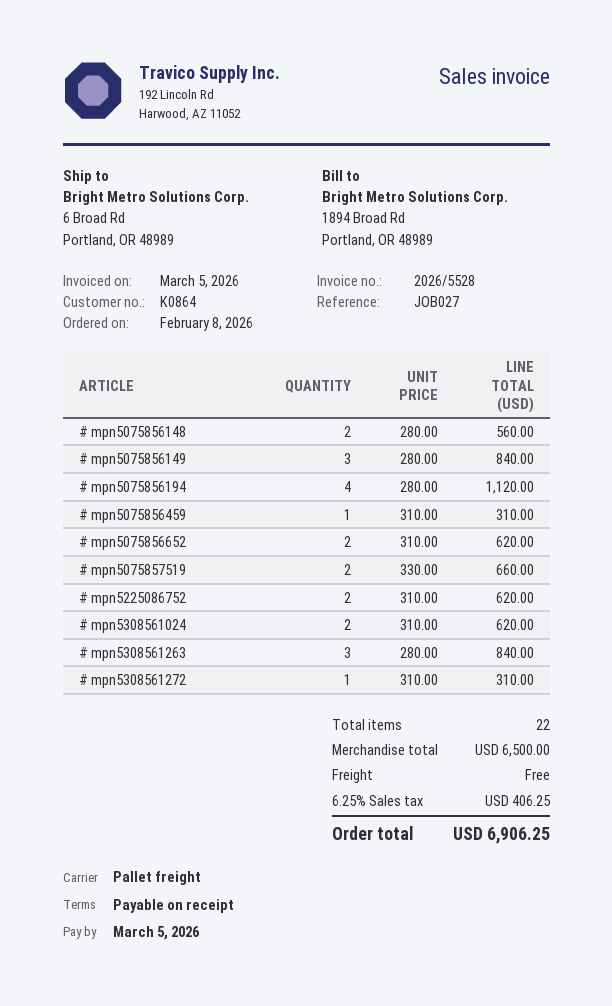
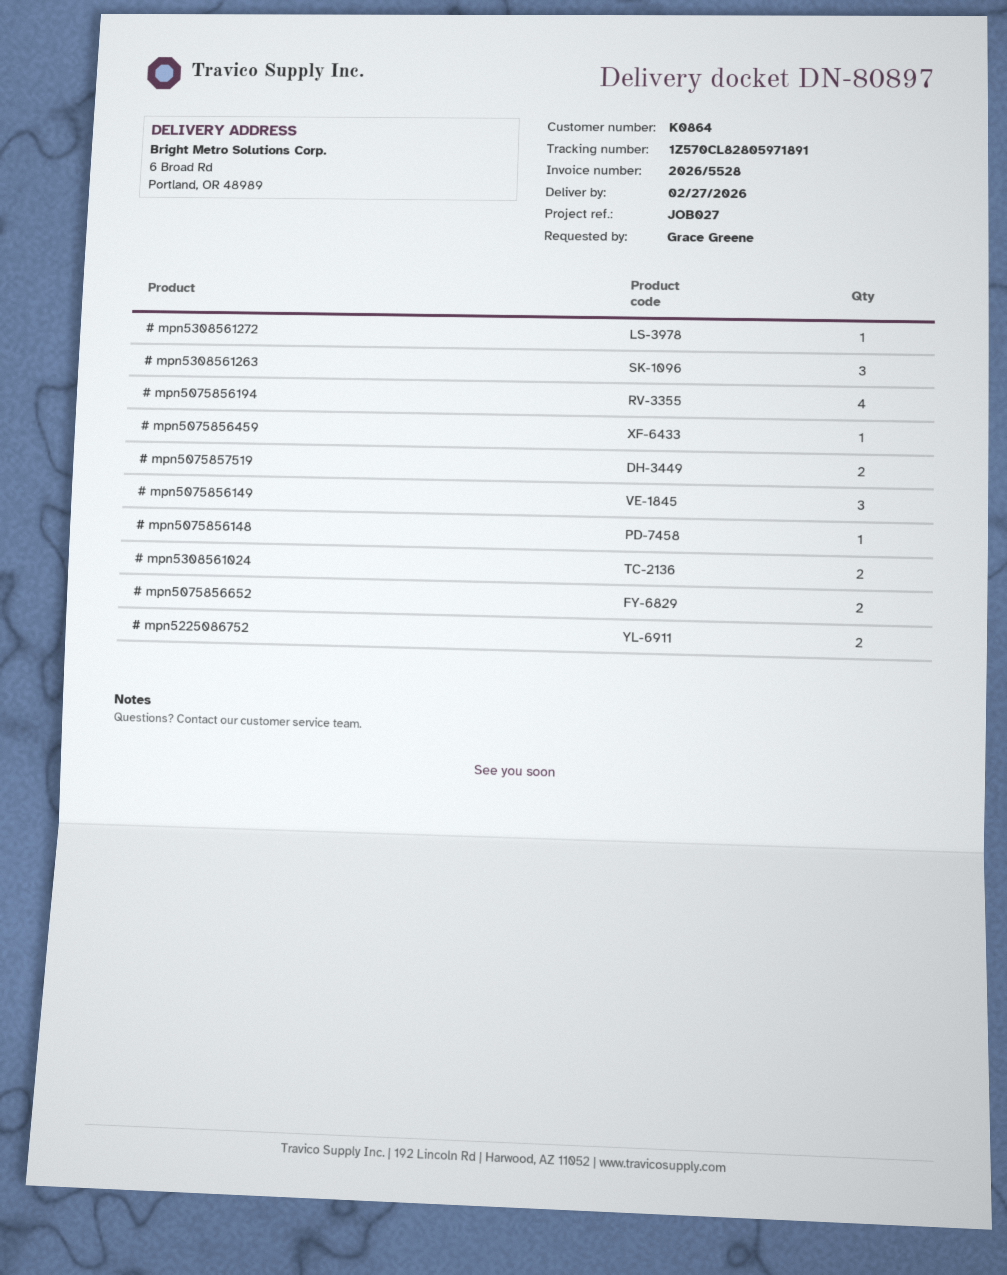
# mpn5075856148: 2 -> 1

